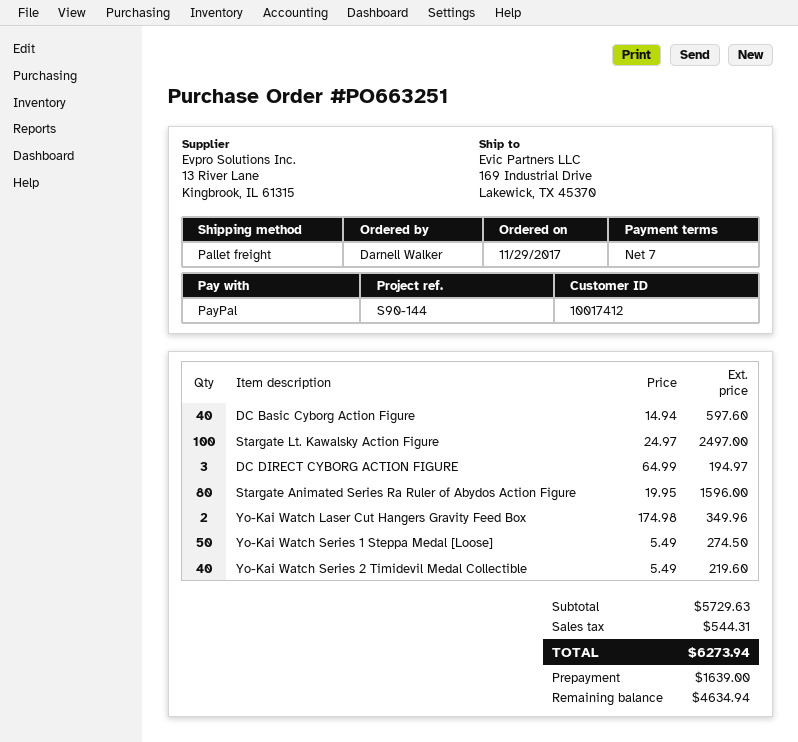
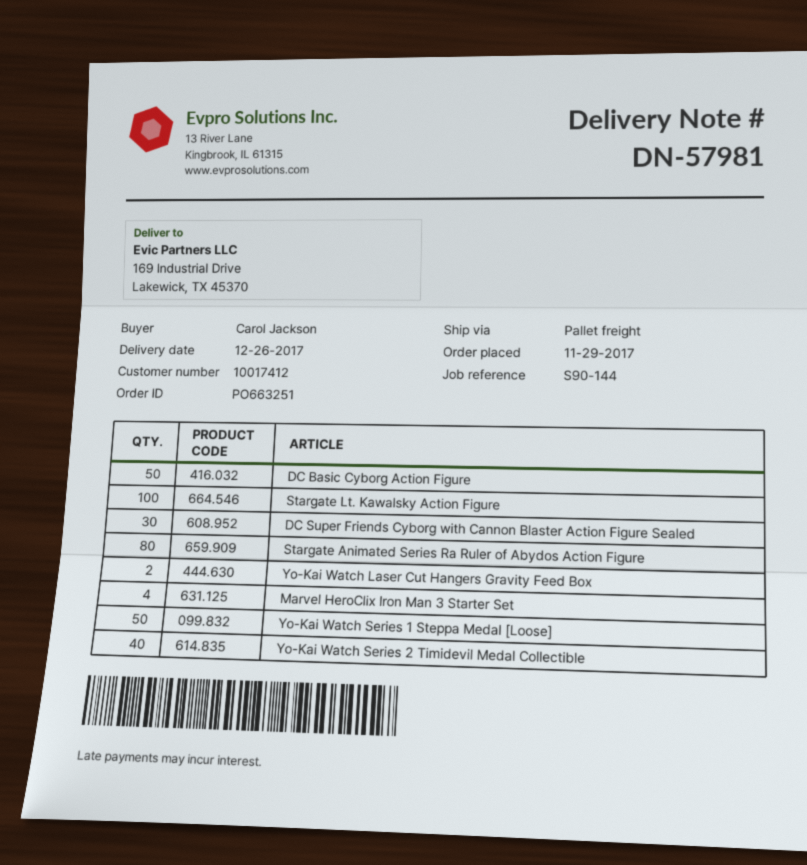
ordered by: Darnell Walker -> Carol Jackson
DC Basic Cyborg Action Figure: 40 -> 50
DC DIRECT CYBORG ACTION FIGURE: 3 -> none
DC Super Friends Cyborg with Cannon Blaster Action Figure Sealed: none -> 30
Marvel HeroClix Iron Man 3 Starter Set: none -> 4

